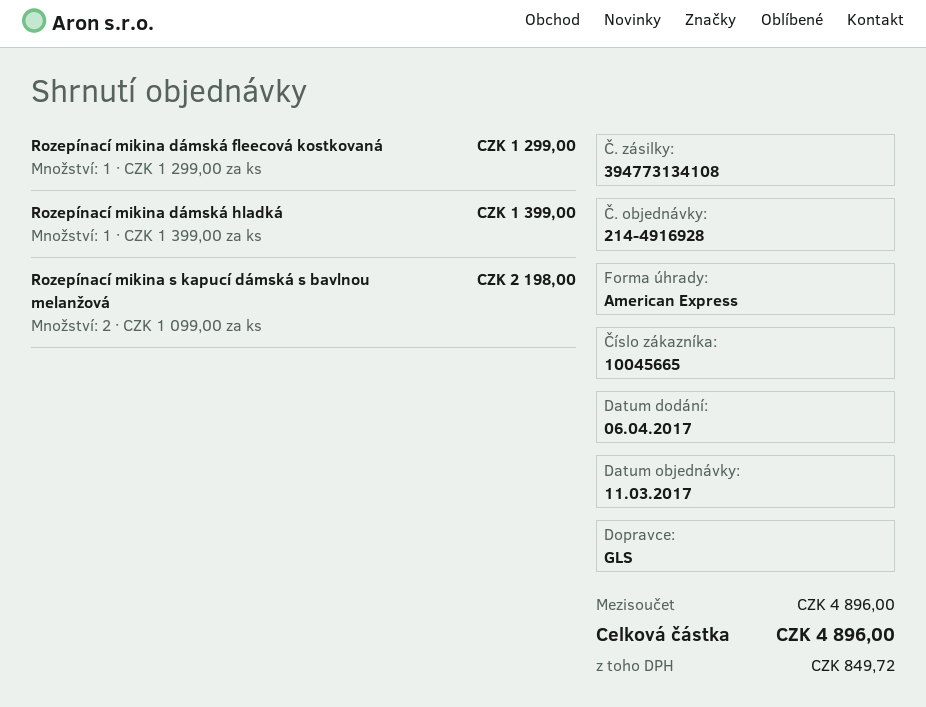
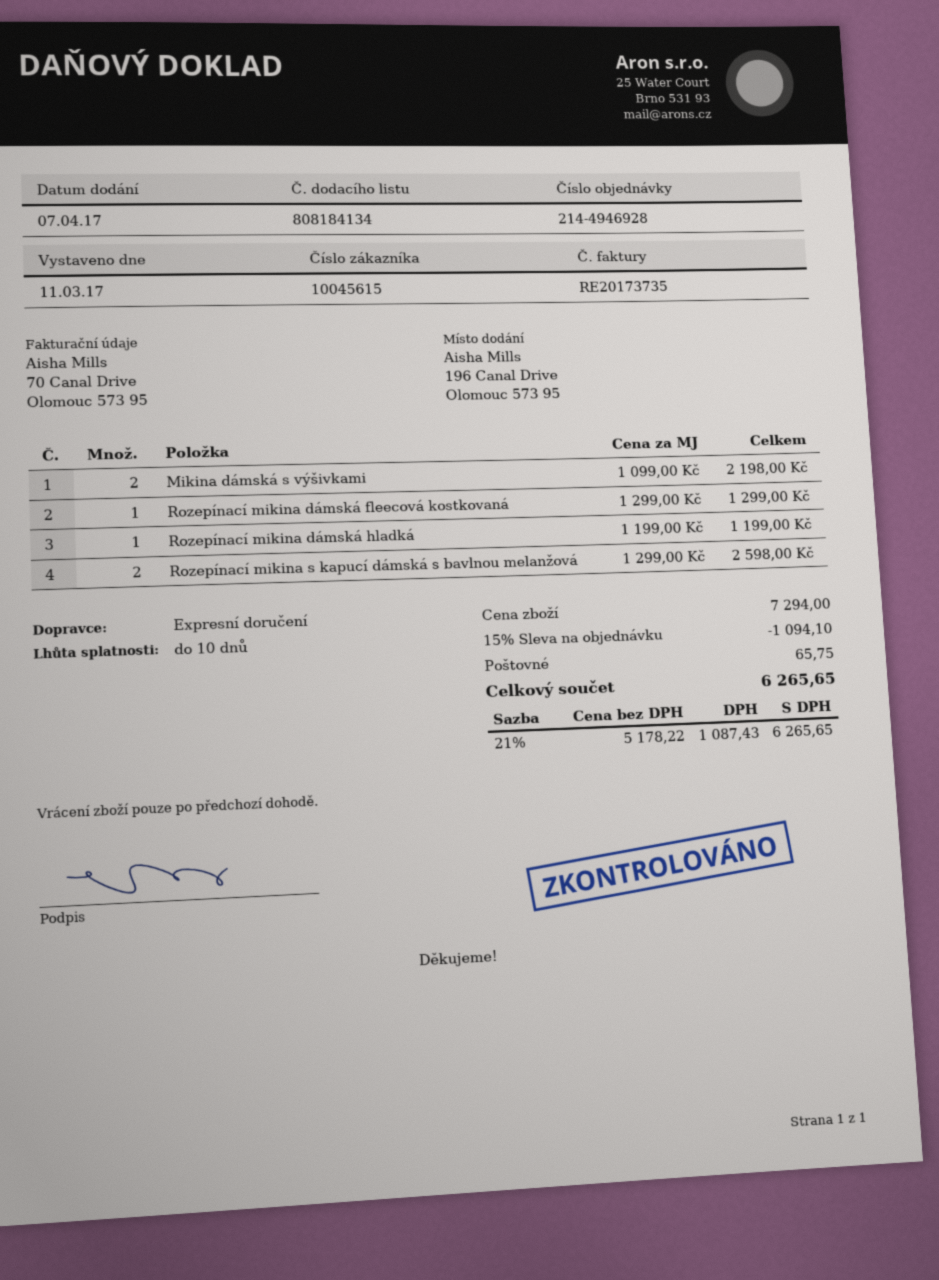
order number: 214-4916928 -> 214-4946928
delivery date: 2017-04-06 -> 2017-04-07
customer number: 10045665 -> 10045615
shipping method: GLS -> express
Rozepínací mikina dámská hladká: 1 x 1399.00 = 1399.00 -> 1 x 1199.00 = 1199.00
Rozepínací mikina s kapucí dámská s bavlnou melanžová: 2 x 1099.00 = 2198.00 -> 2 x 1299.00 = 2598.00
Mikina dámská s výšivkami: none -> 2 x 1099.00 = 2198.00
subtotal: 4896.00 -> 7294.00
discount: none -> 15% = 1094.10
shipping: none -> 65.75
tax: 849.72 -> 1087.43
total: 4896.00 -> 6265.65

